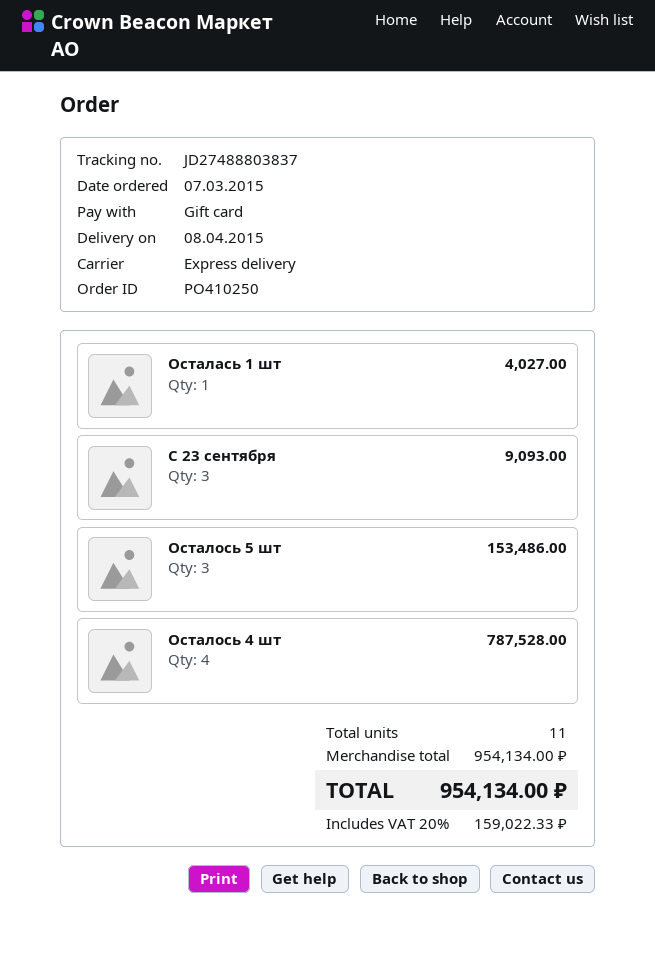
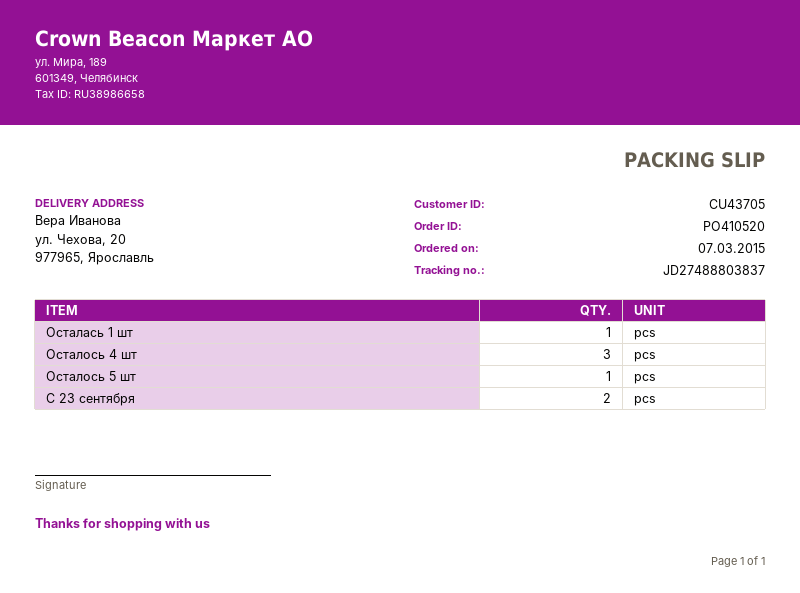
order number: PO410250 -> PO410520
С 23 сентября: 3 -> 2
Осталось 5 шт: 3 -> 1
Осталось 4 шт: 4 -> 3

